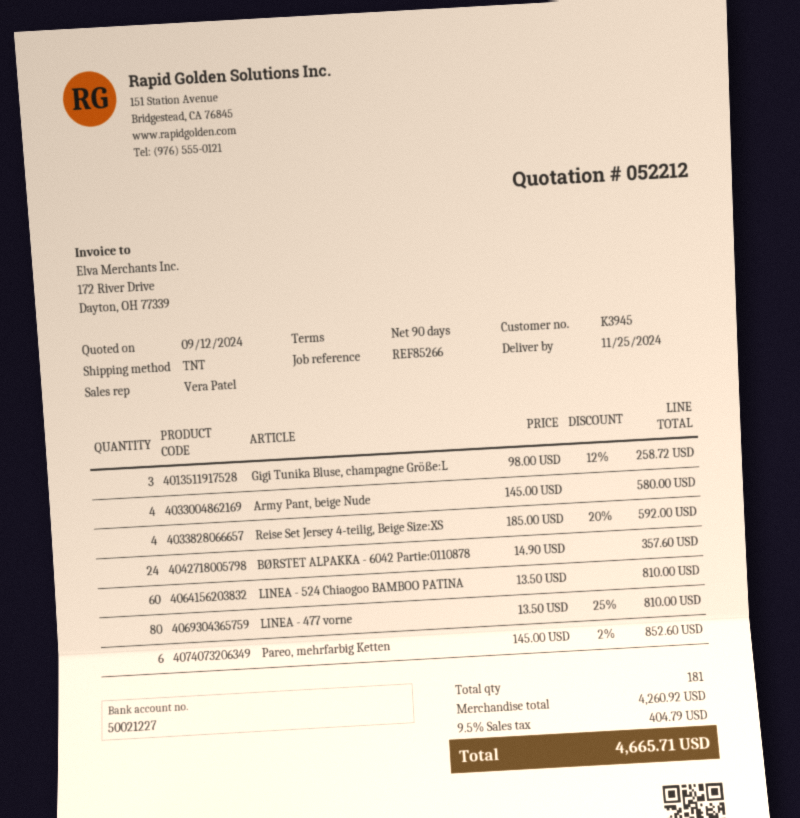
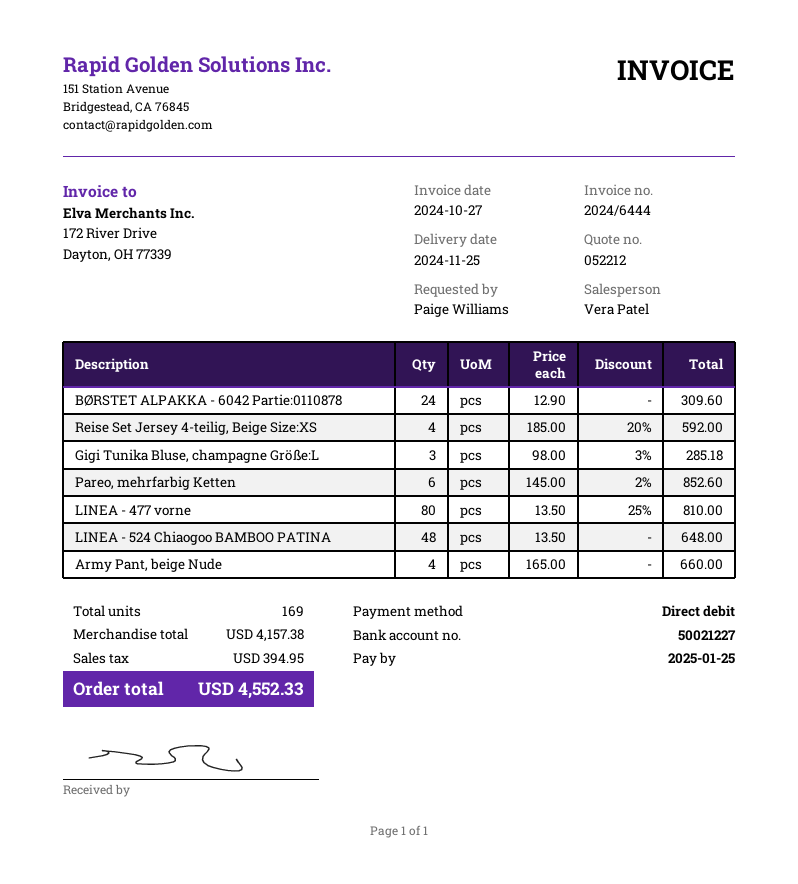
Gigi Tunika Bluse, champagne Größe:L: 3 x 98.00 - 12% = 258.72 -> 3 x 98.00 - 3% = 285.18
Army Pant, beige Nude: 4 x 145.00 = 580.00 -> 4 x 165.00 = 660.00
BØRSTET ALPAKKA - 6042 Partie:0110878: 24 x 14.90 = 357.60 -> 24 x 12.90 = 309.60
LINEA - 524 Chiaogoo BAMBOO PATINA: 60 x 13.50 = 810.00 -> 48 x 13.50 = 648.00
total quantity: 181 -> 169
subtotal: 4260.92 -> 4157.38
tax: 404.79 -> 394.95
total: 4665.71 -> 4552.33

